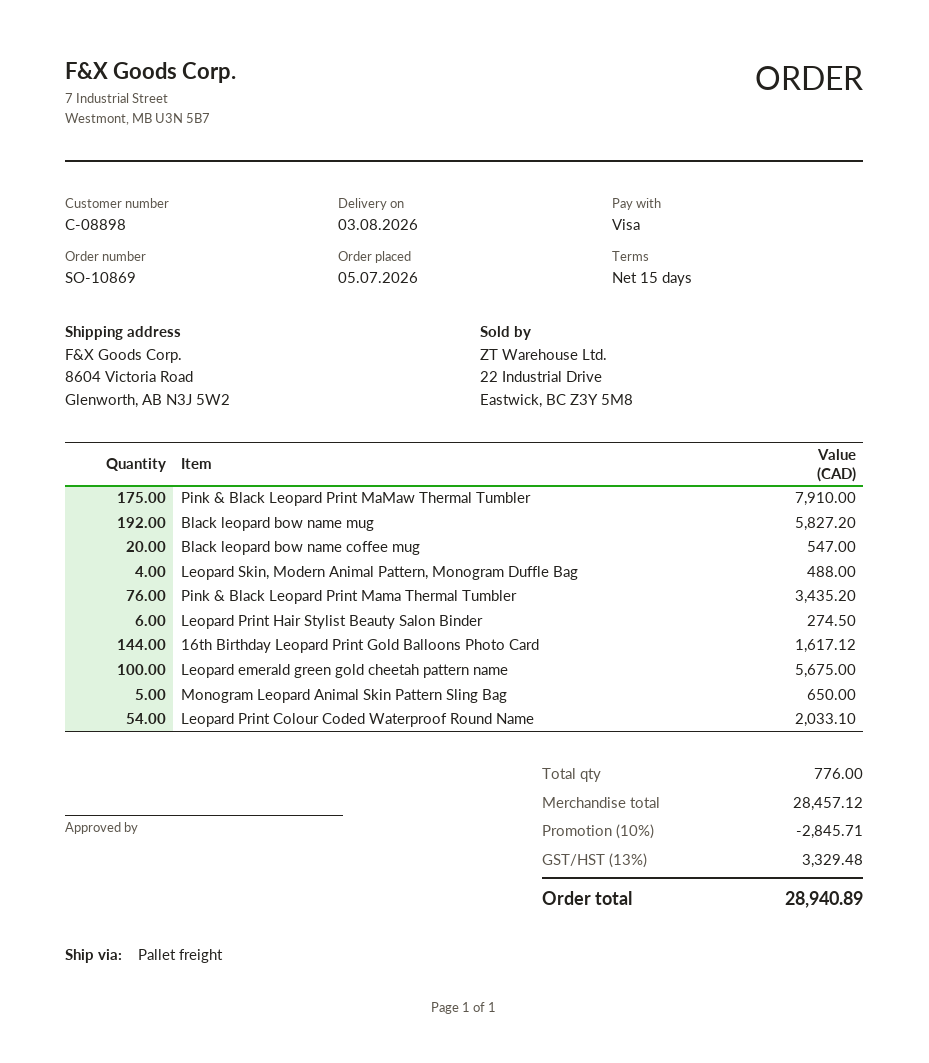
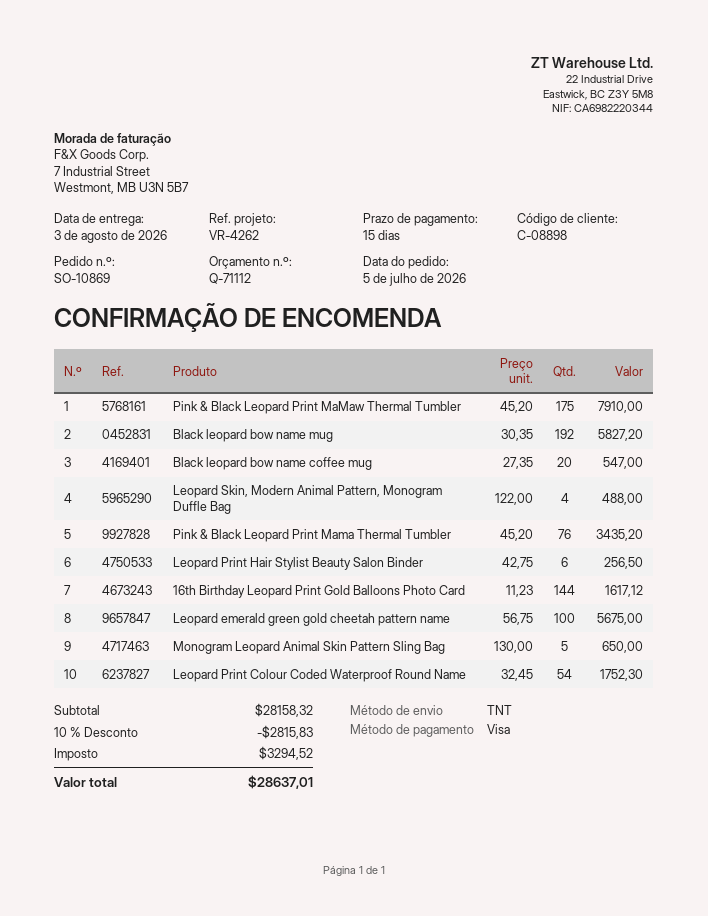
shipping method: pallet freight -> TNT
Leopard Print Hair Stylist Beauty Salon Binder: 6 for 274.50 -> 6 for 256.50
Leopard Print Colour Coded Waterproof Round Name: 54 for 2033.10 -> 54 for 1752.30
subtotal: 28457.12 -> 28158.32
discount: 10% = 2845.71 -> 10% = 2815.83
tax: 3329.48 -> 3294.52
total: 28940.89 -> 28637.01

